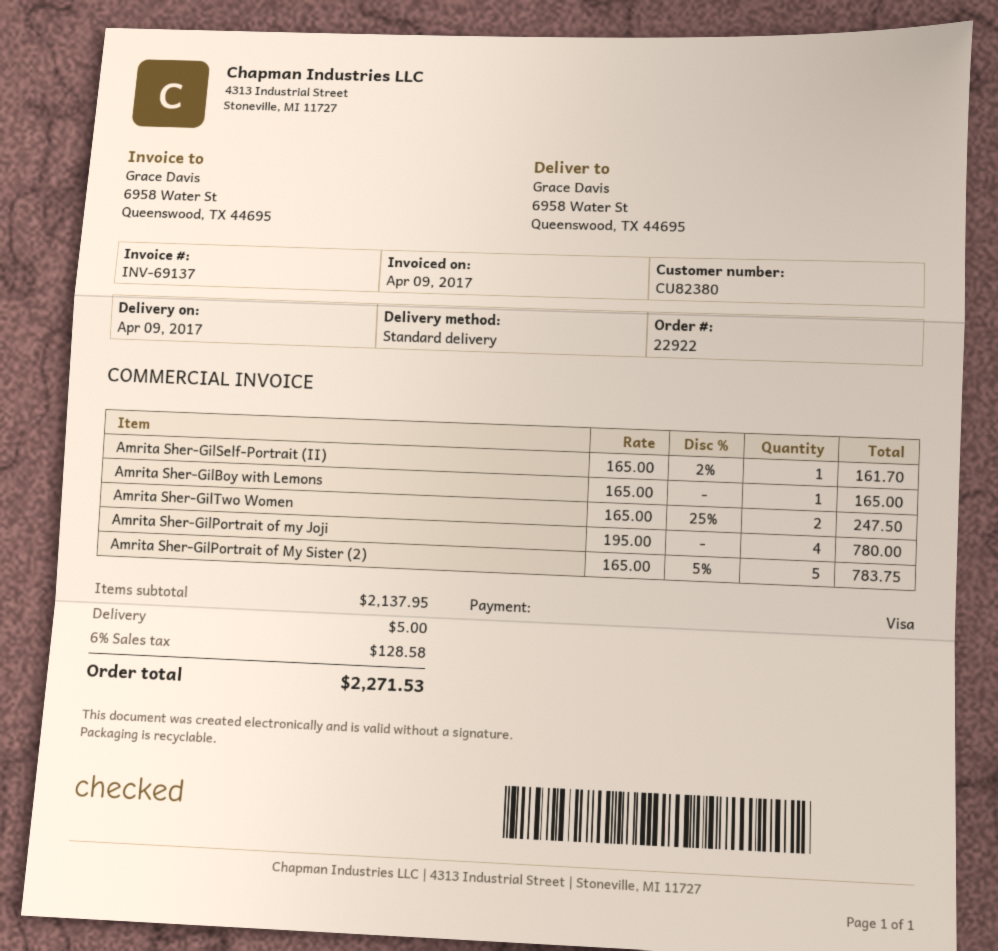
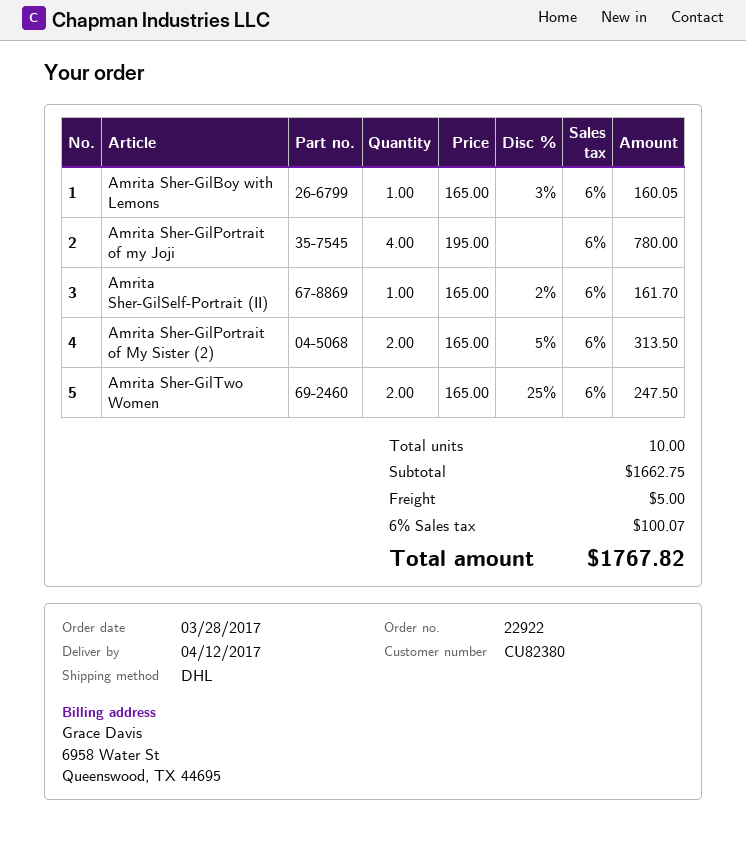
delivery date: 2017-04-09 -> 2017-04-12
shipping method: standard -> DHL
Amrita Sher-GilBoy with Lemons: 1 x 165.00 = 165.00 -> 1 x 165.00 - 3% = 160.05
Amrita Sher-GilPortrait of My Sister (2): 5 x 165.00 - 5% = 783.75 -> 2 x 165.00 - 5% = 313.50
subtotal: 2137.95 -> 1662.75
tax: 6% = 128.58 -> 6% = 100.07
total: 2271.53 -> 1767.82

